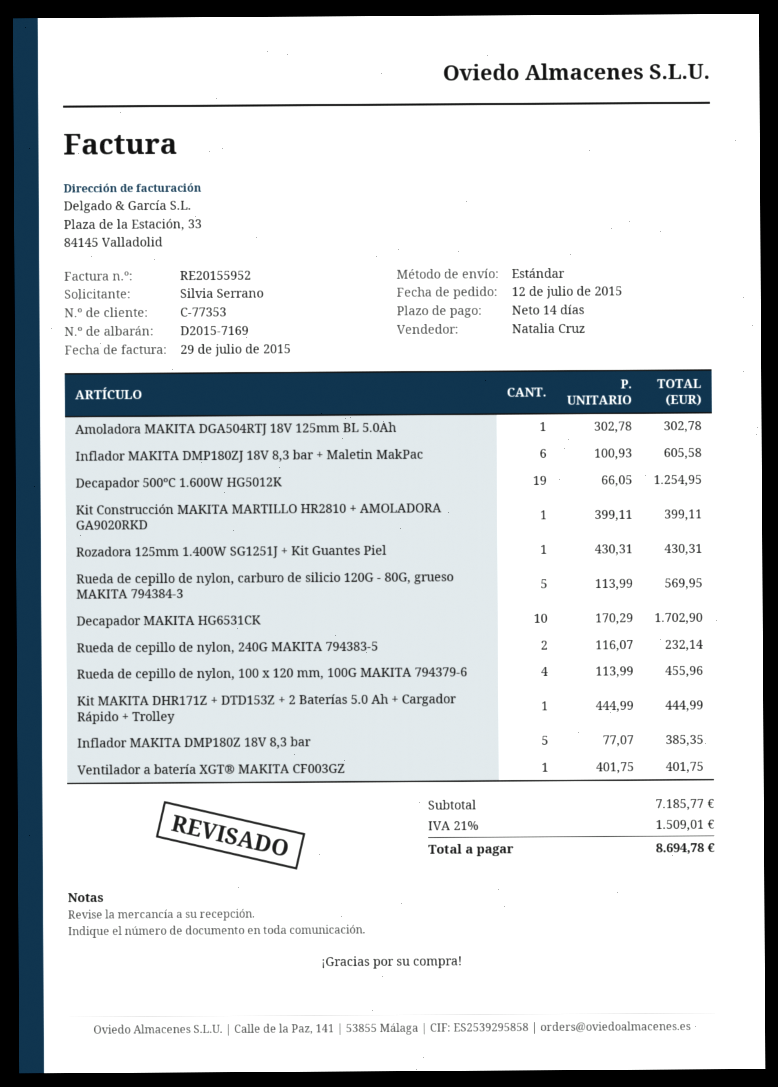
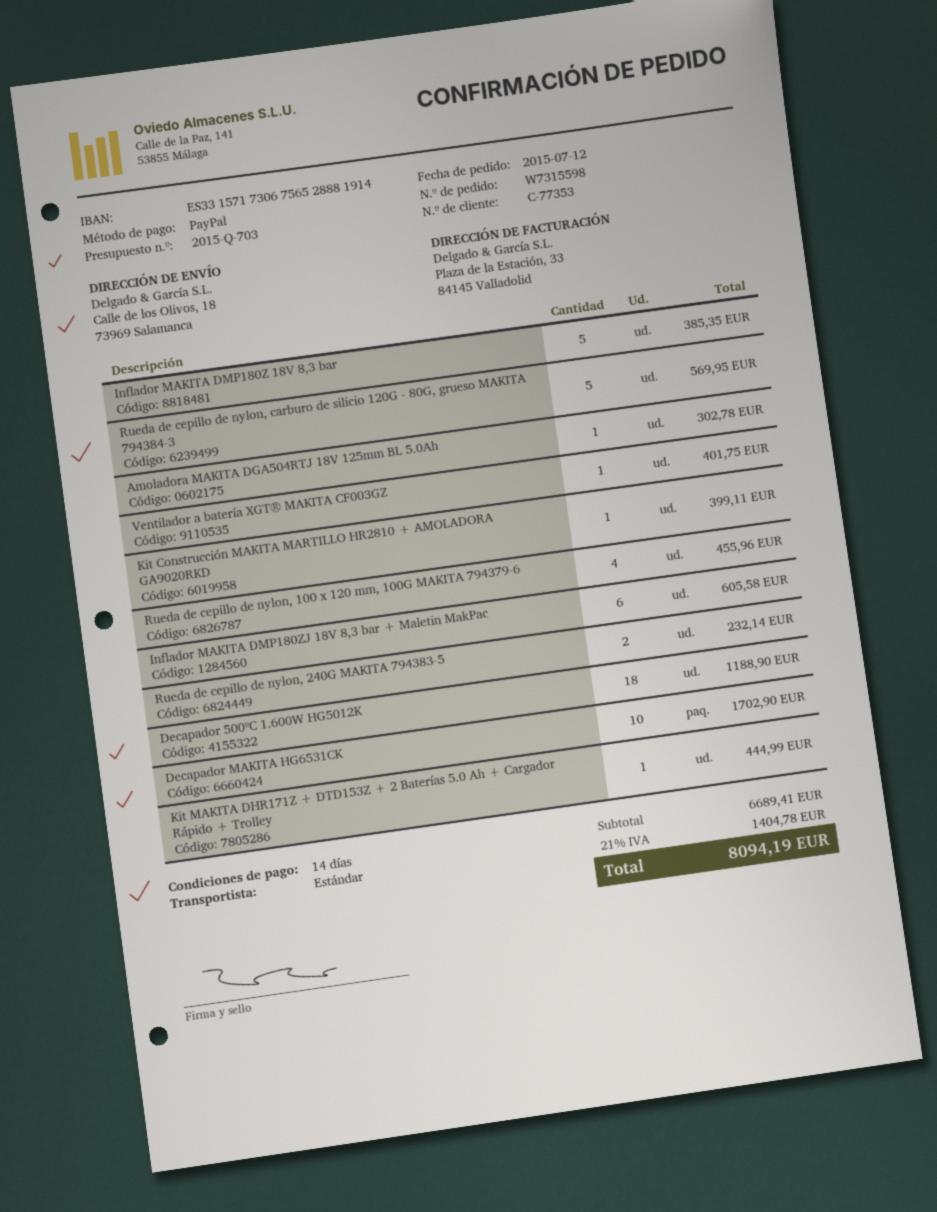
Decapador 500ºC 1.600W HG5012K: 19 for 1254.95 -> 18 for 1188.90
Rozadora 125mm 1.400W SG1251J + Kit Guantes Piel: 1 for 430.31 -> none
subtotal: 7185.77 -> 6689.41
tax: 21% = 1509.01 -> 21% = 1404.78
total: 8694.78 -> 8094.19

